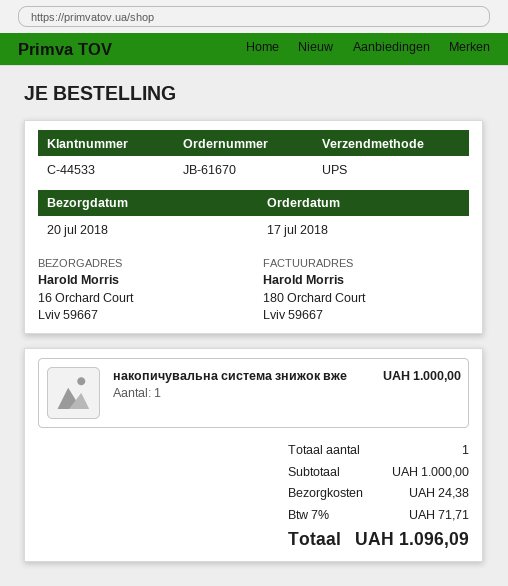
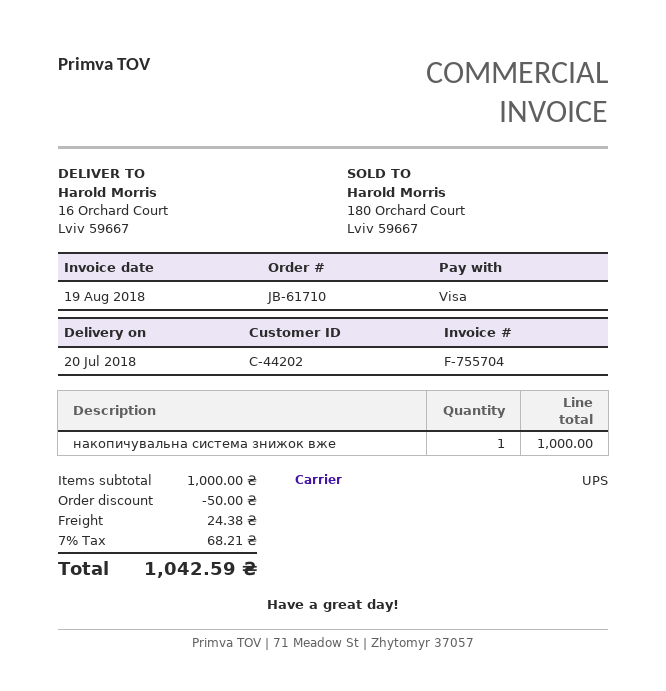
order number: JB-61670 -> JB-61710
customer number: C-44533 -> C-44202
discount: none -> 50.00
tax: 7% = 71.71 -> 7% = 68.21
total: 1096.09 -> 1042.59

